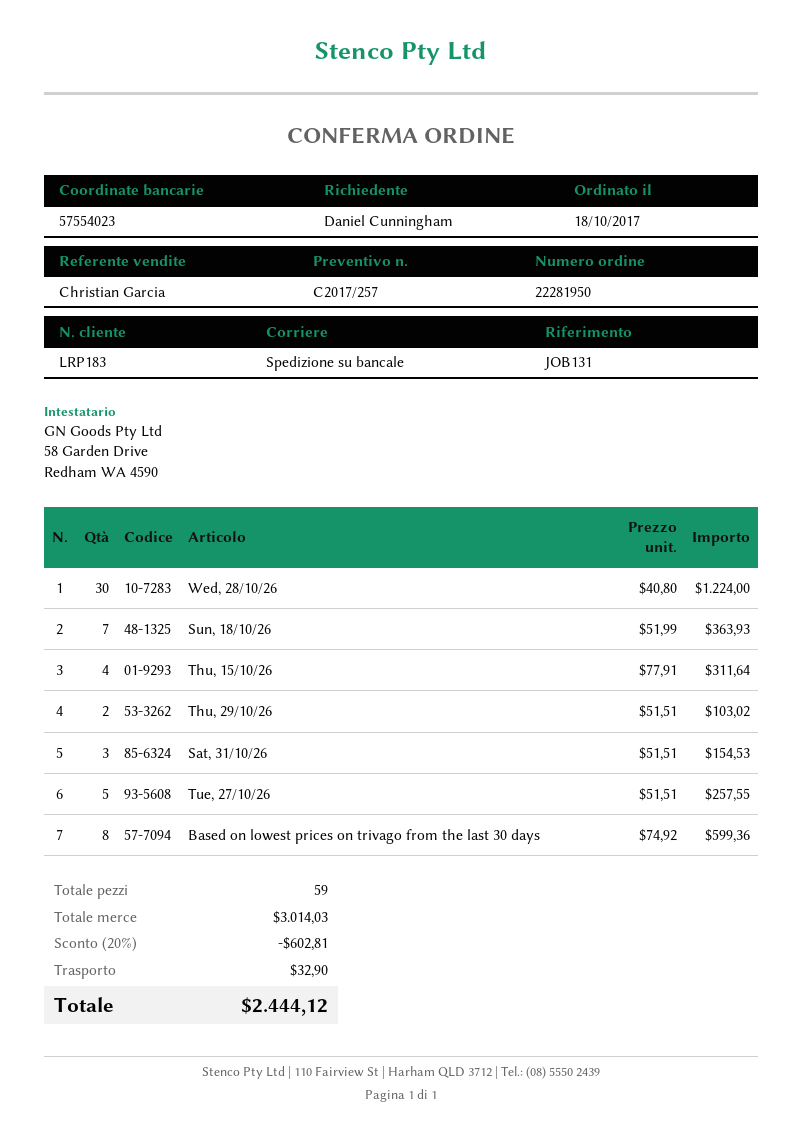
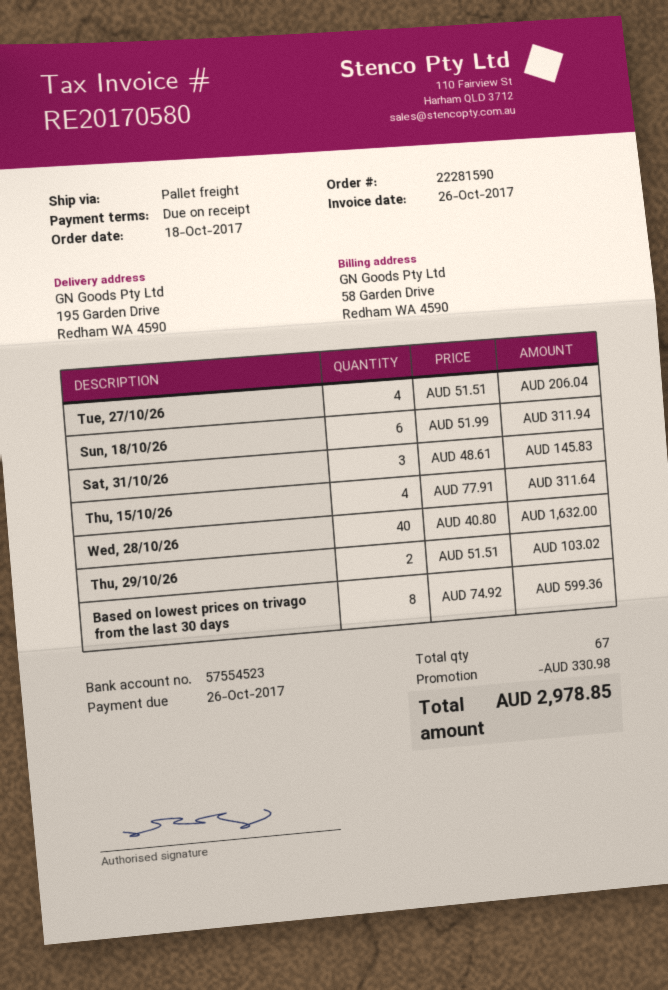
order number: 22281950 -> 22281590
bank account: 57554023 -> 57554523
Wed, 28/10/26: 30 x 40.80 = 1224.00 -> 40 x 40.80 = 1632.00
Sun, 18/10/26: 7 x 51.99 = 363.93 -> 6 x 51.99 = 311.94
Sat, 31/10/26: 3 x 51.51 = 154.53 -> 3 x 48.61 = 145.83
Tue, 27/10/26: 5 x 51.51 = 257.55 -> 4 x 51.51 = 206.04
total quantity: 59 -> 67
discount: 602.81 -> 330.98
shipping: 32.90 -> none
total: 2444.12 -> 2978.85

